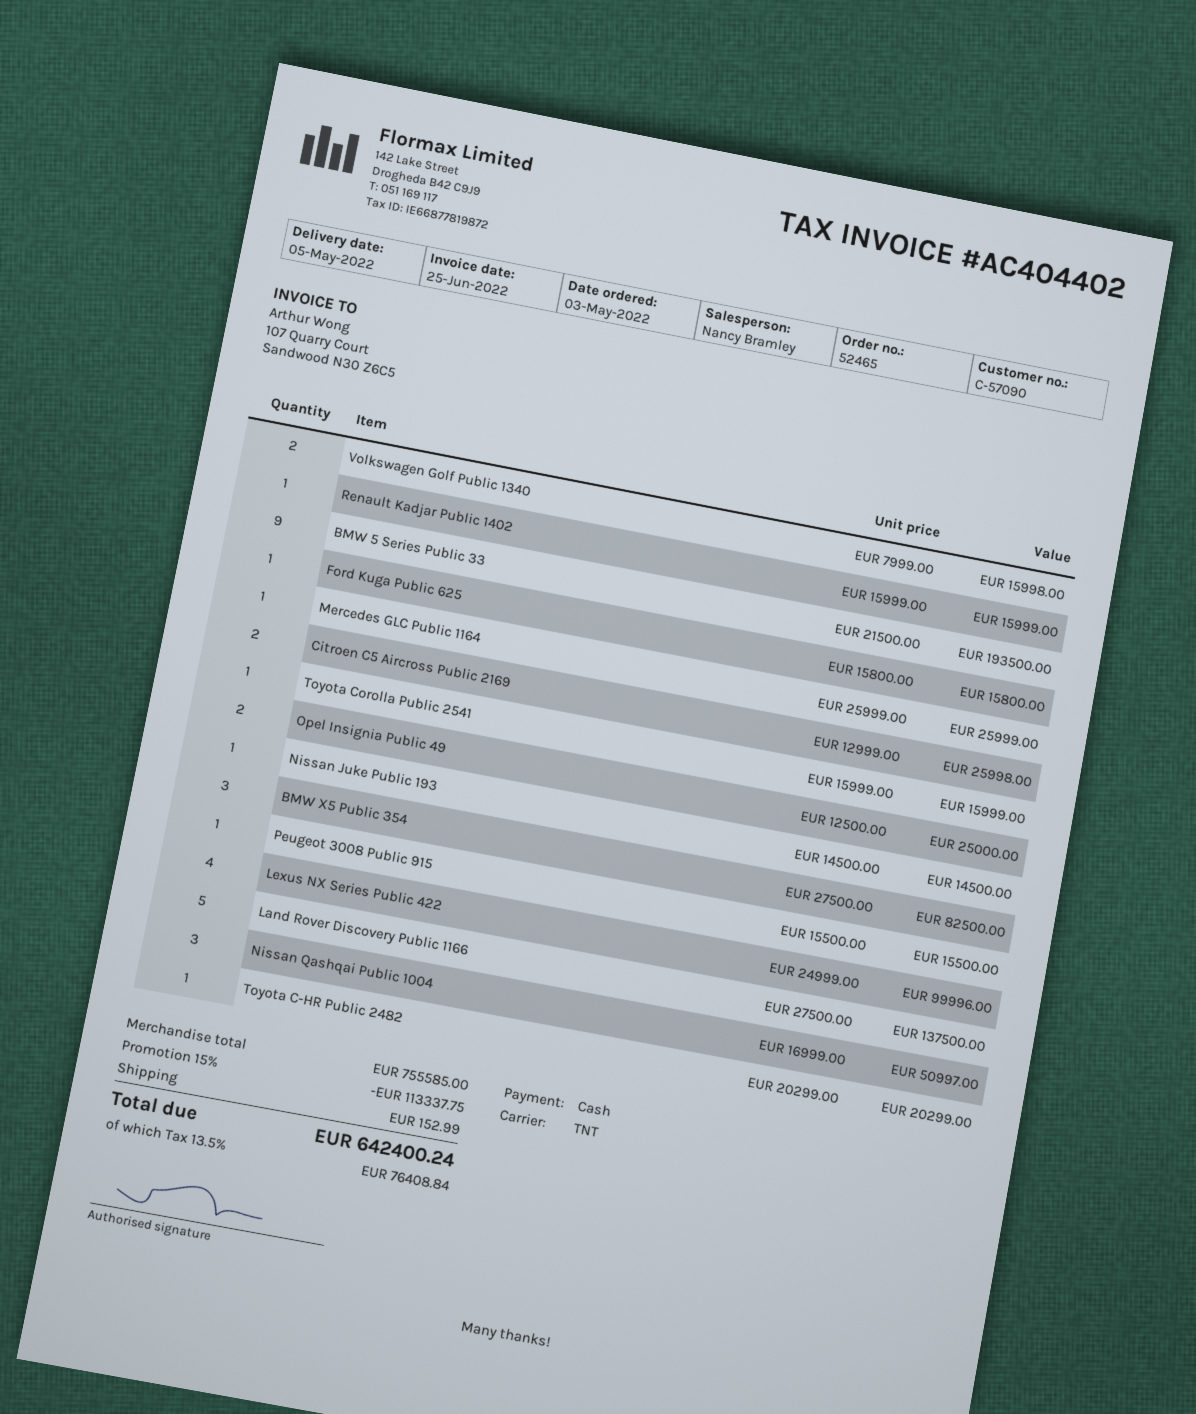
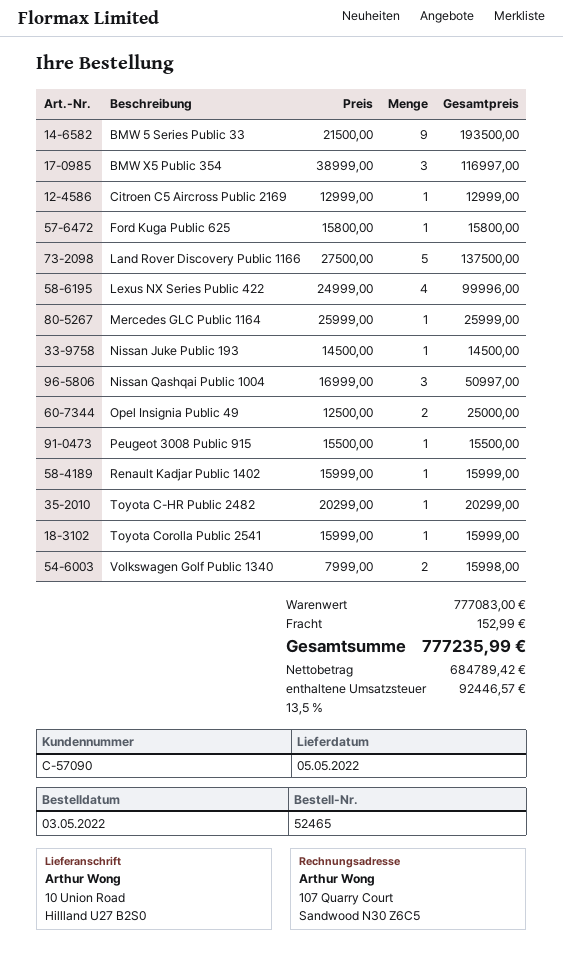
Citroen C5 Aircross Public 2169: 2 x 12999.00 = 25998.00 -> 1 x 12999.00 = 12999.00
BMW X5 Public 354: 3 x 27500.00 = 82500.00 -> 3 x 38999.00 = 116997.00
subtotal: 755585.00 -> 777083.00
discount: 15% = 113337.75 -> none
tax: 13.5% = 76408.84 -> 13.5% = 92446.57
total: 642400.24 -> 777235.99

